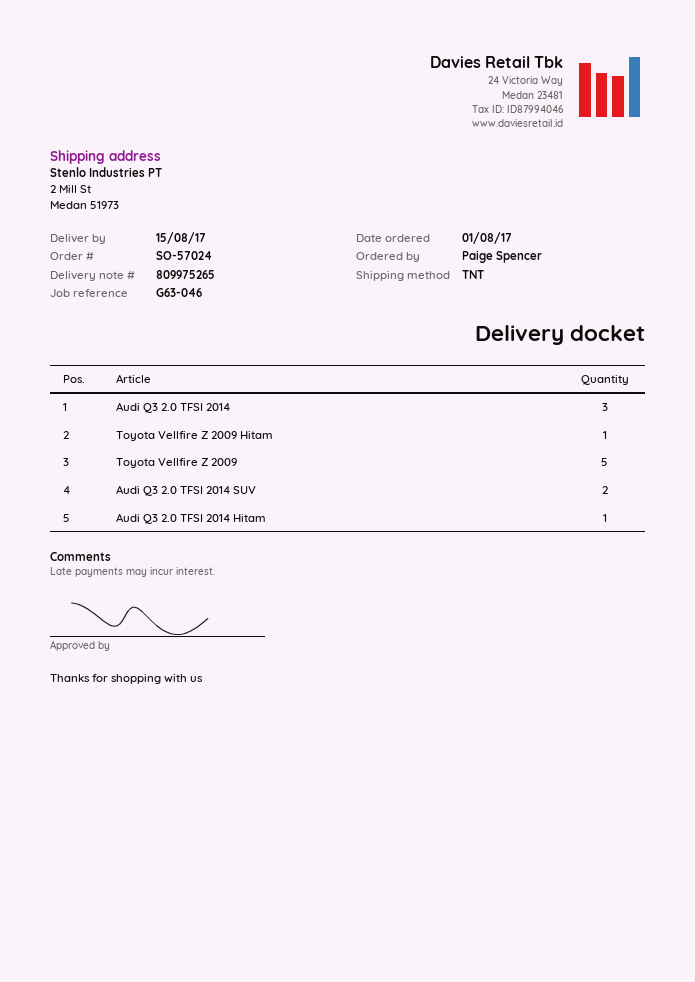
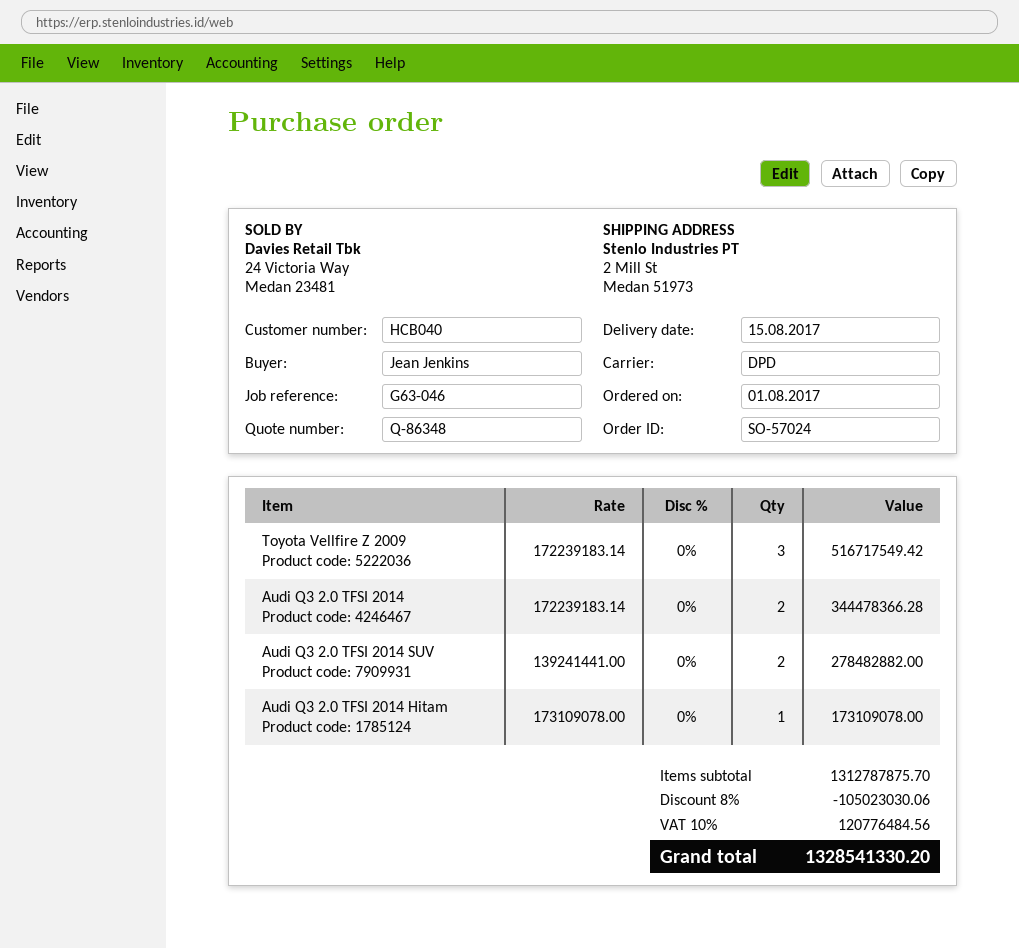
ordered by: Paige Spencer -> Jean Jenkins
shipping method: TNT -> DPD
Audi Q3 2.0 TFSI 2014: 3 -> 2
Toyota Vellfire Z 2009 Hitam: 1 -> none
Toyota Vellfire Z 2009: 5 -> 3

